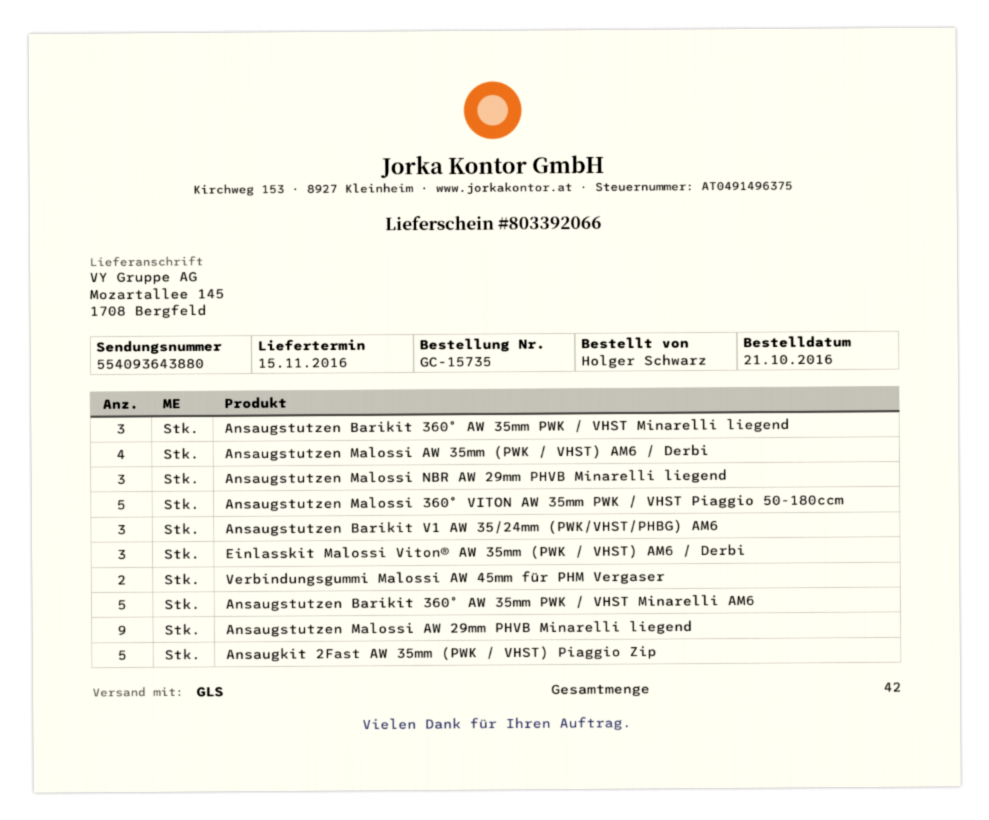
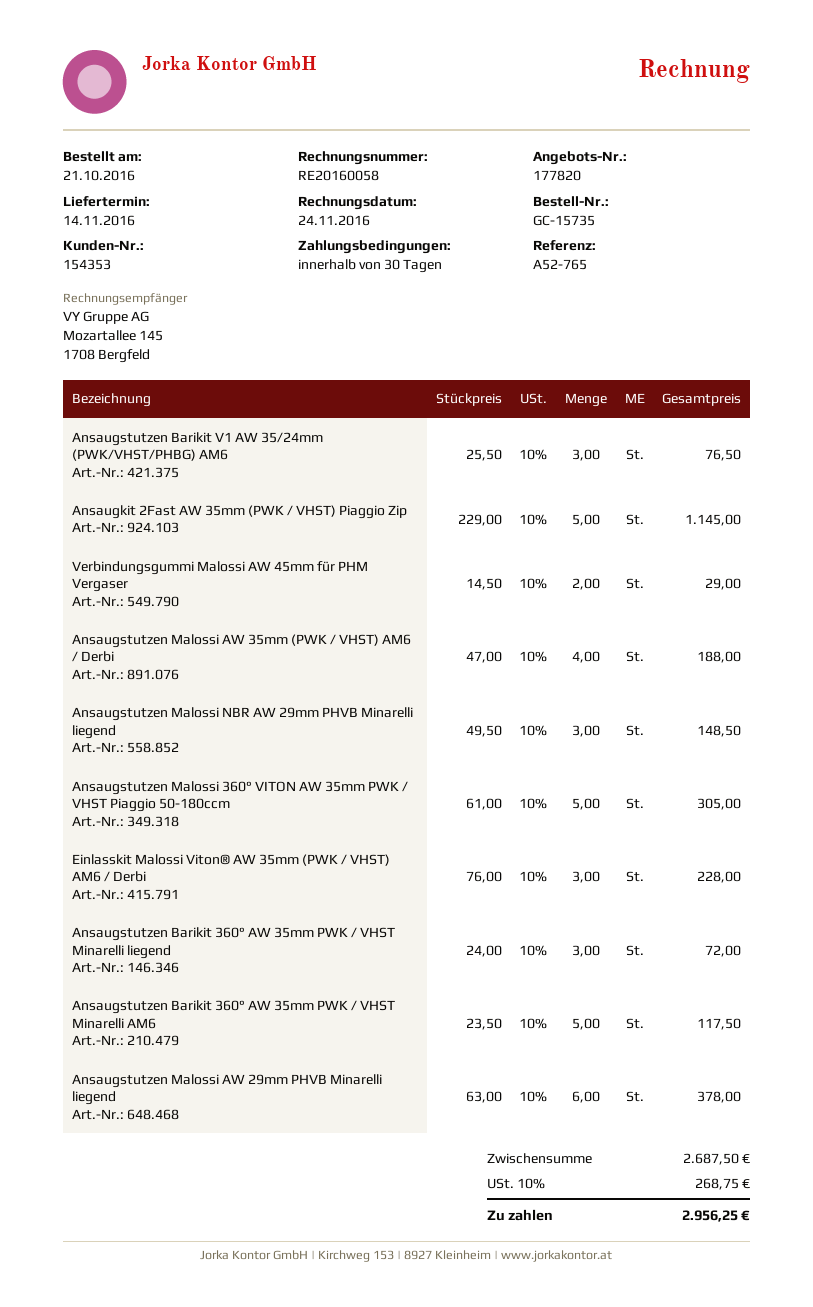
delivery date: 2016-11-15 -> 2016-11-14
Ansaugstutzen Malossi AW 29mm PHVB Minarelli liegend: 9 -> 6

